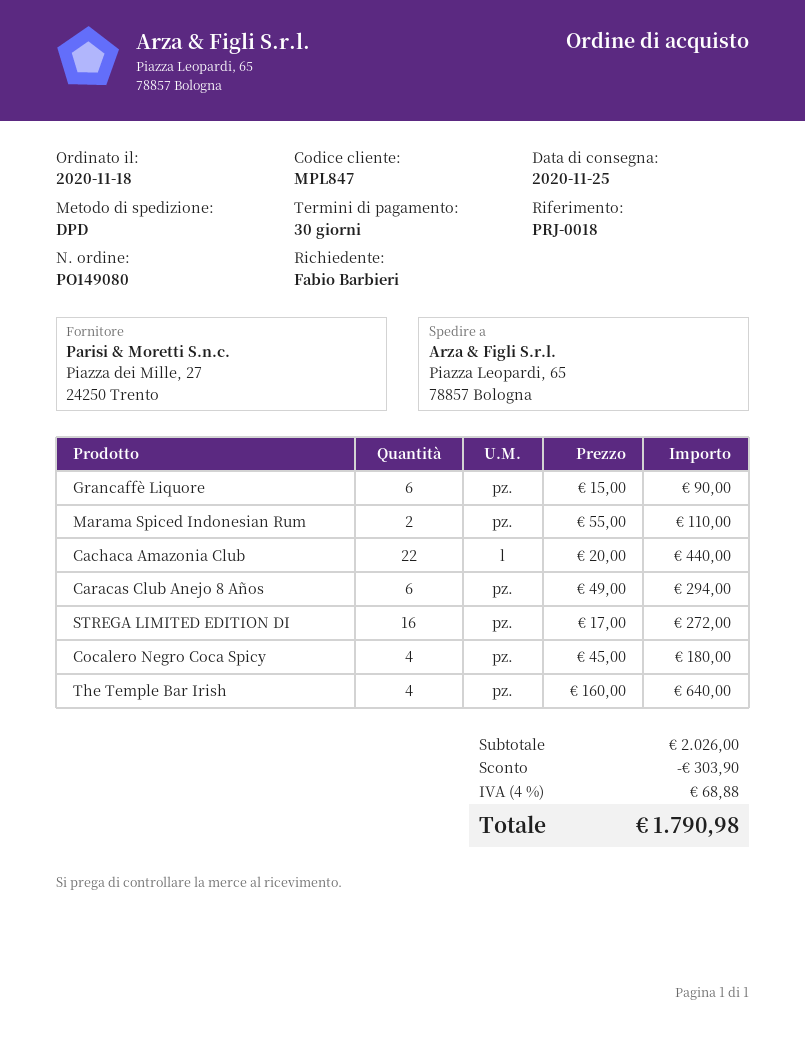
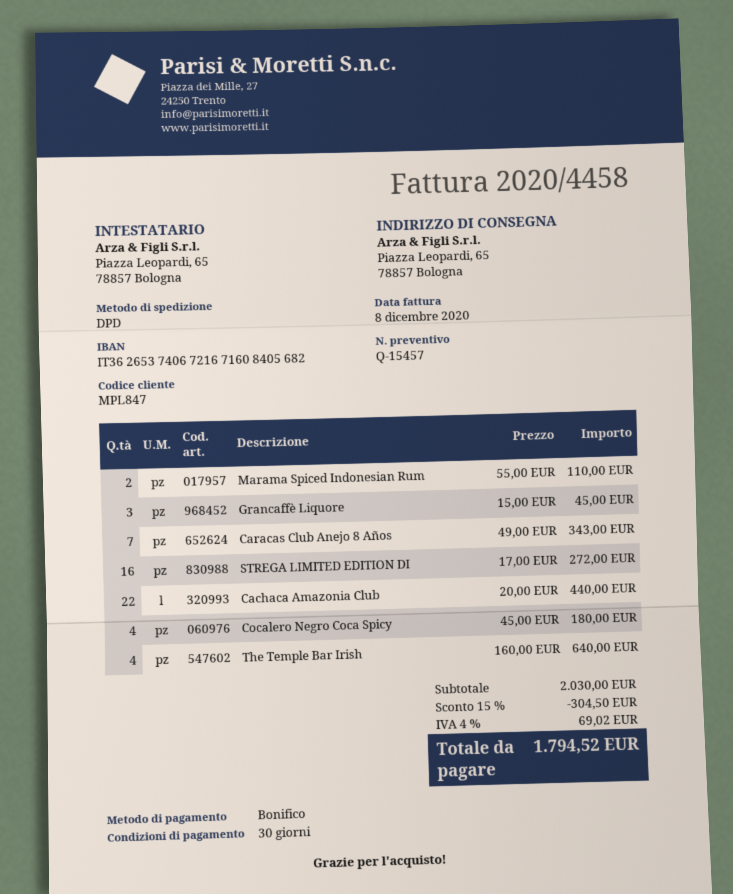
Grancaffè Liquore: 6 x 15.00 = 90.00 -> 3 x 15.00 = 45.00
Caracas Club Anejo 8 Años: 6 x 49.00 = 294.00 -> 7 x 49.00 = 343.00
subtotal: 2026.00 -> 2030.00
discount: 303.90 -> 304.50
tax: 4% = 68.88 -> 4% = 69.02
total: 1790.98 -> 1794.52

